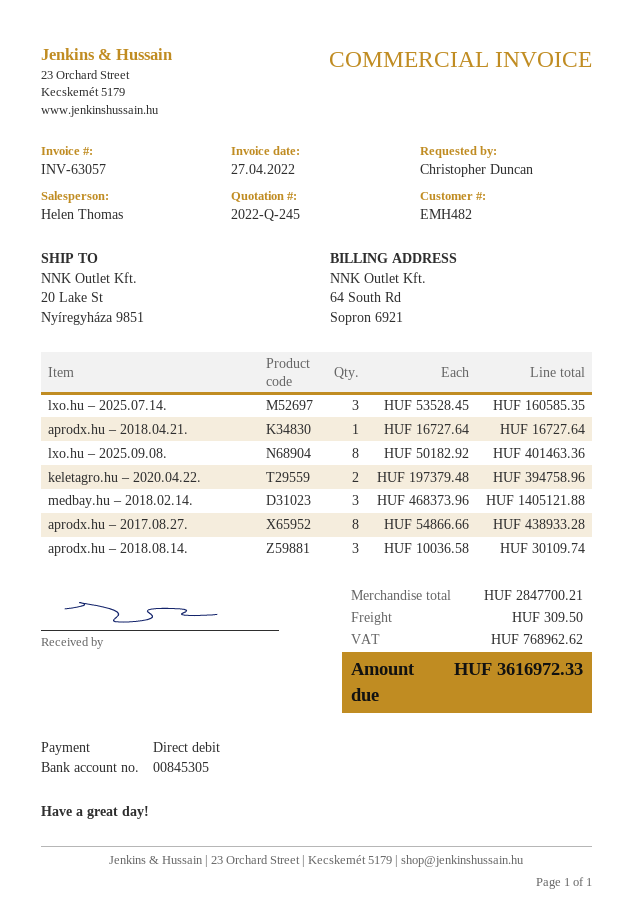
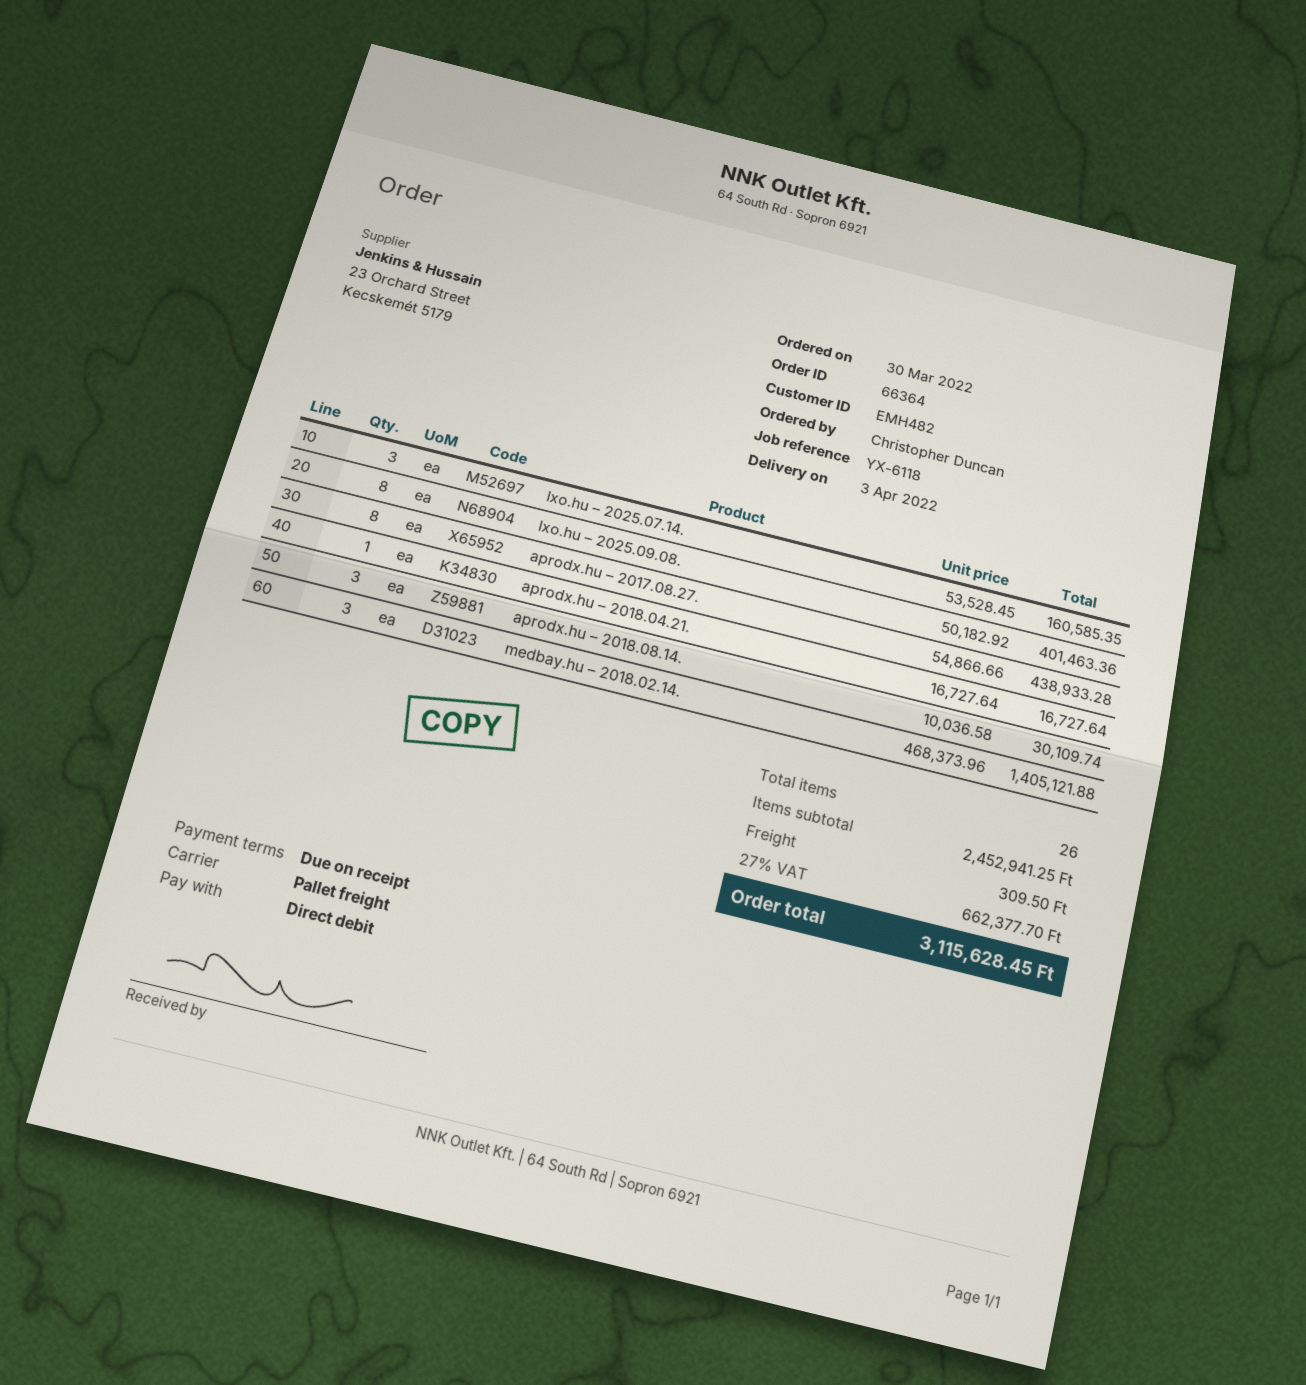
keletagro.hu – 2020.04.22.: 2 x 197379.48 = 394758.96 -> none
subtotal: 2847700.21 -> 2452941.25
tax: 768962.62 -> 662377.70
total: 3616972.33 -> 3115628.45

